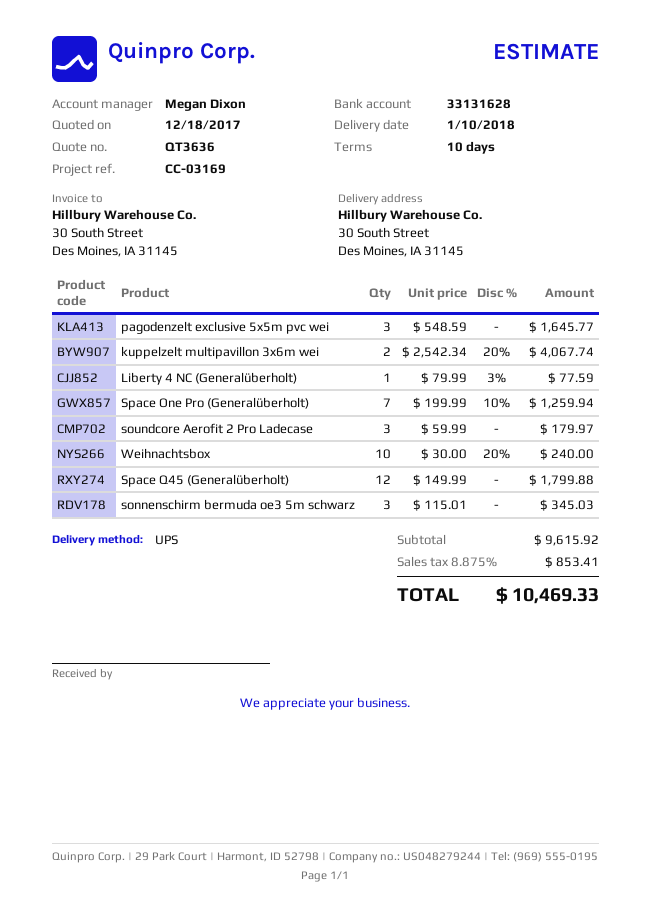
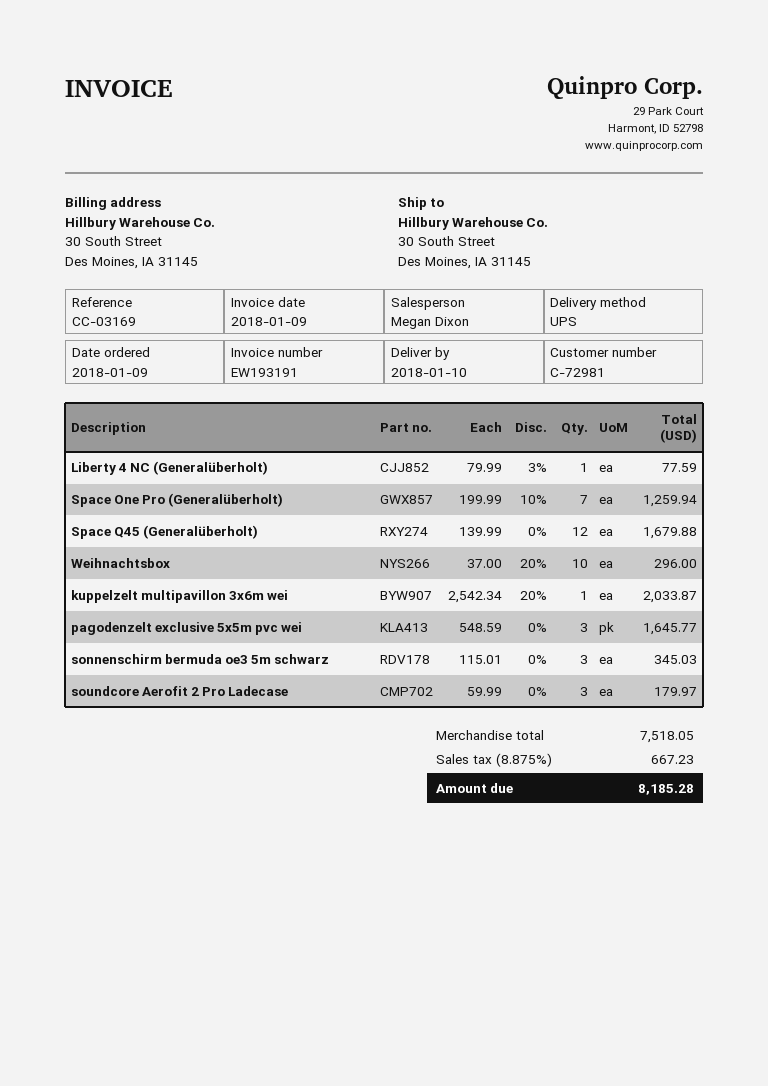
kuppelzelt multipavillon 3x6m wei: 2 x 2542.34 - 20% = 4067.74 -> 1 x 2542.34 - 20% = 2033.87
Weihnachtsbox: 10 x 30.00 - 20% = 240.00 -> 10 x 37.00 - 20% = 296.00
Space Q45 (Generalüberholt): 12 x 149.99 = 1799.88 -> 12 x 139.99 = 1679.88
subtotal: 9615.92 -> 7518.05
tax: 8.875% = 853.41 -> 8.875% = 667.23
total: 10469.33 -> 8185.28

